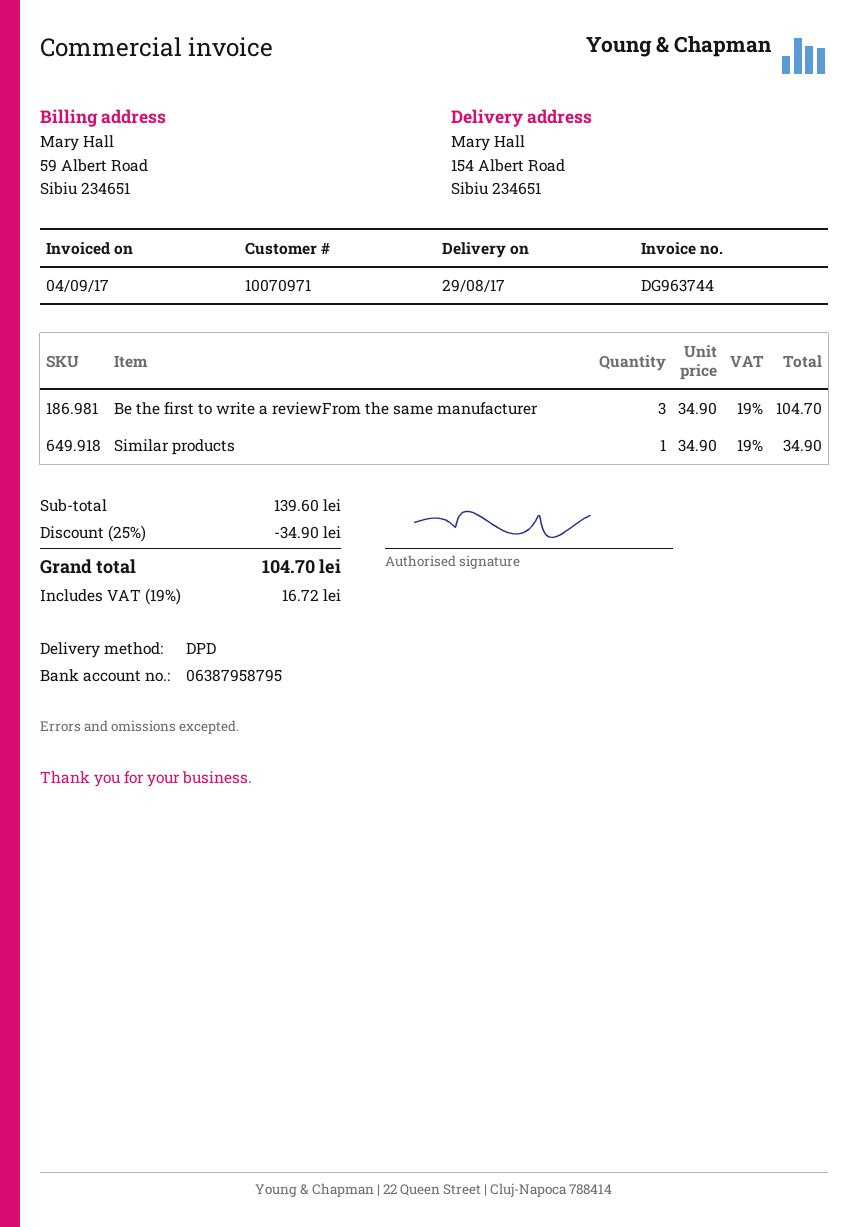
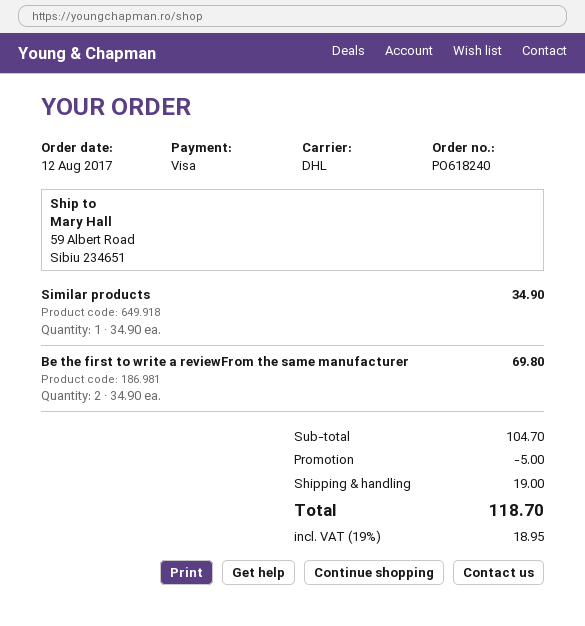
shipping method: DPD -> DHL
ship to: 154 Albert Road, Sibiu 234651 -> 59 Albert Road, Sibiu 234651
Be the first to write a reviewFrom the same manufacturer: 3 x 34.90 = 104.70 -> 2 x 34.90 = 69.80
subtotal: 139.60 -> 104.70
discount: 34.90 -> 5.00
shipping: none -> 19.00
tax: 19% = 16.72 -> 19% = 18.95
total: 104.70 -> 118.70

